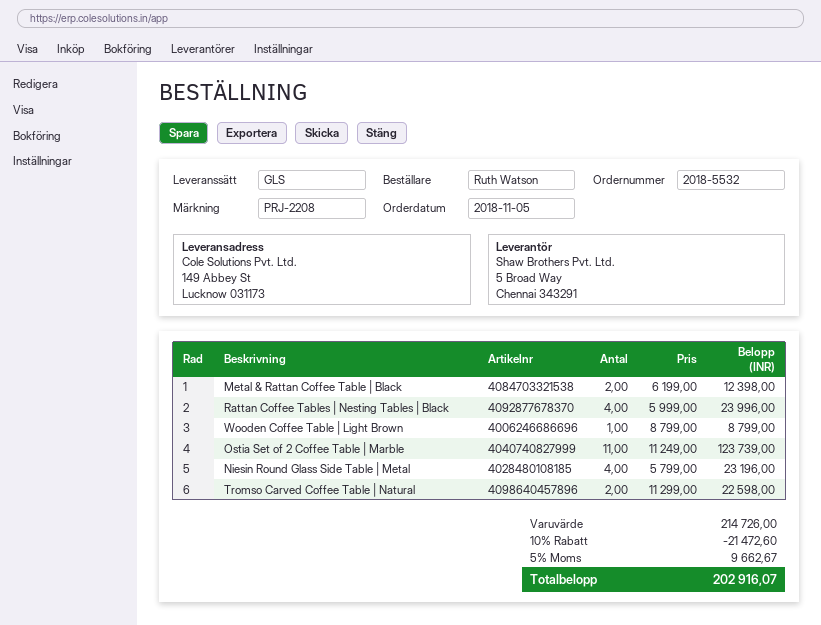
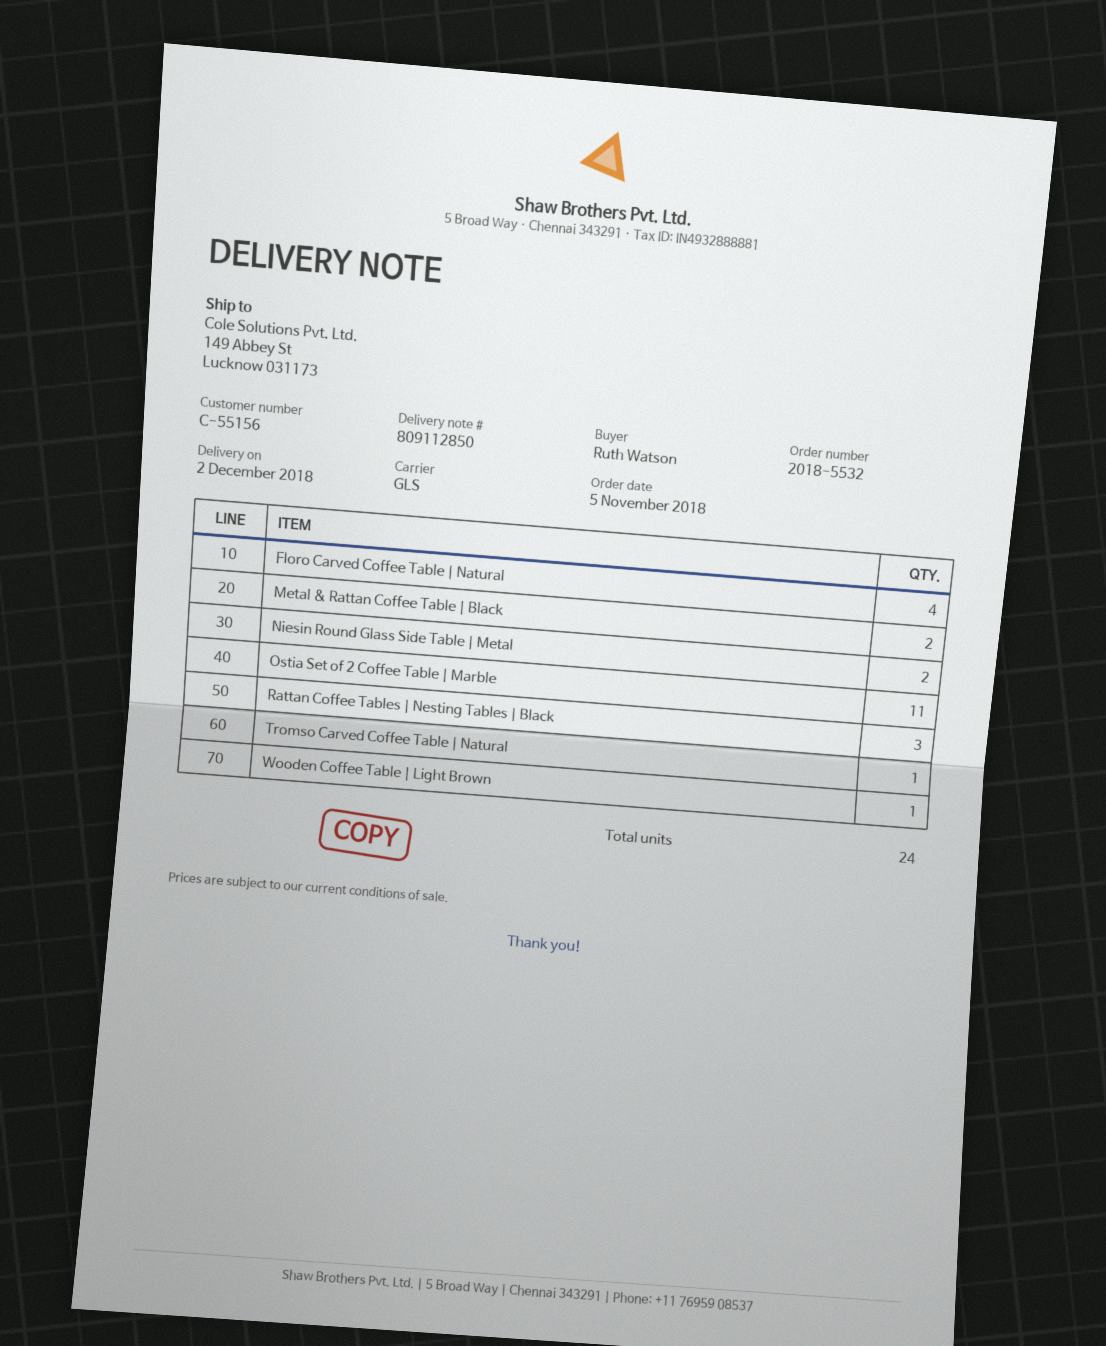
Rattan Coffee Tables | Nesting Tables | Black: 4 -> 3
Niesin Round Glass Side Table | Metal: 4 -> 2
Tromso Carved Coffee Table | Natural: 2 -> 1
Floro Carved Coffee Table | Natural: none -> 4

